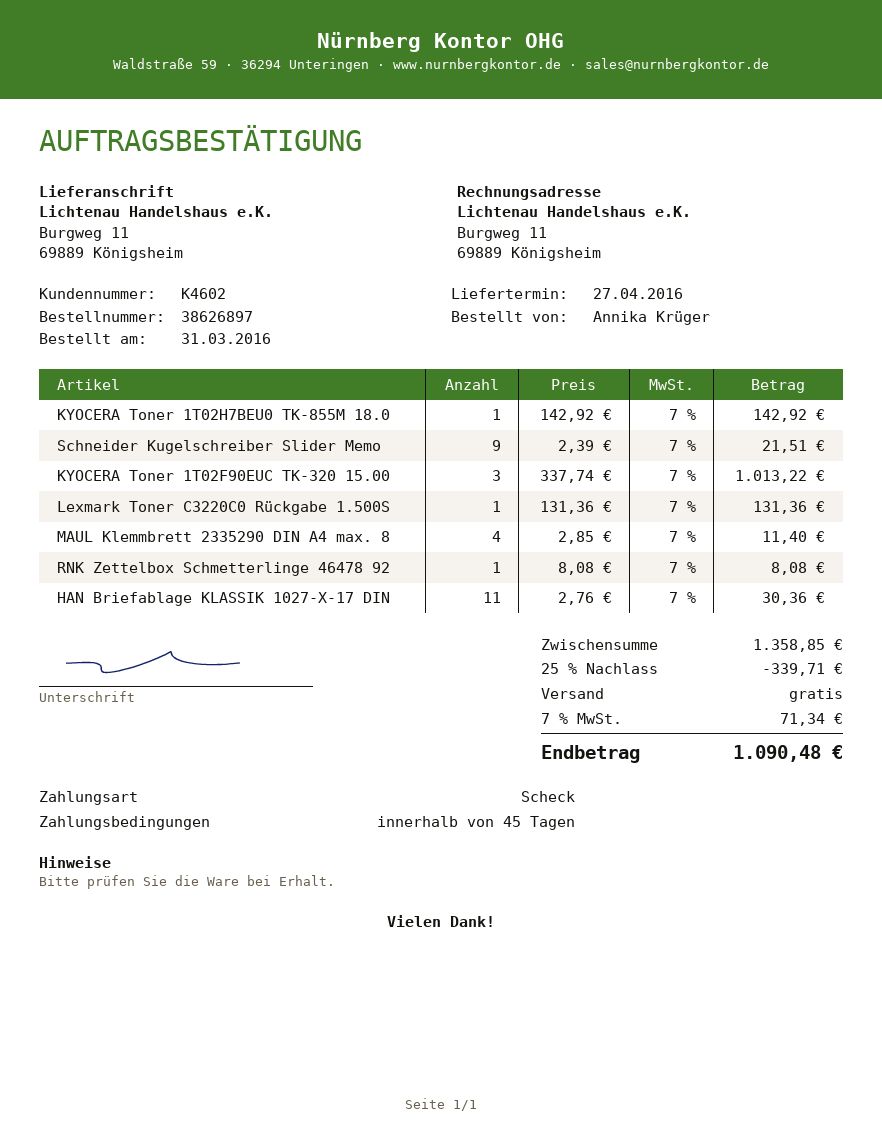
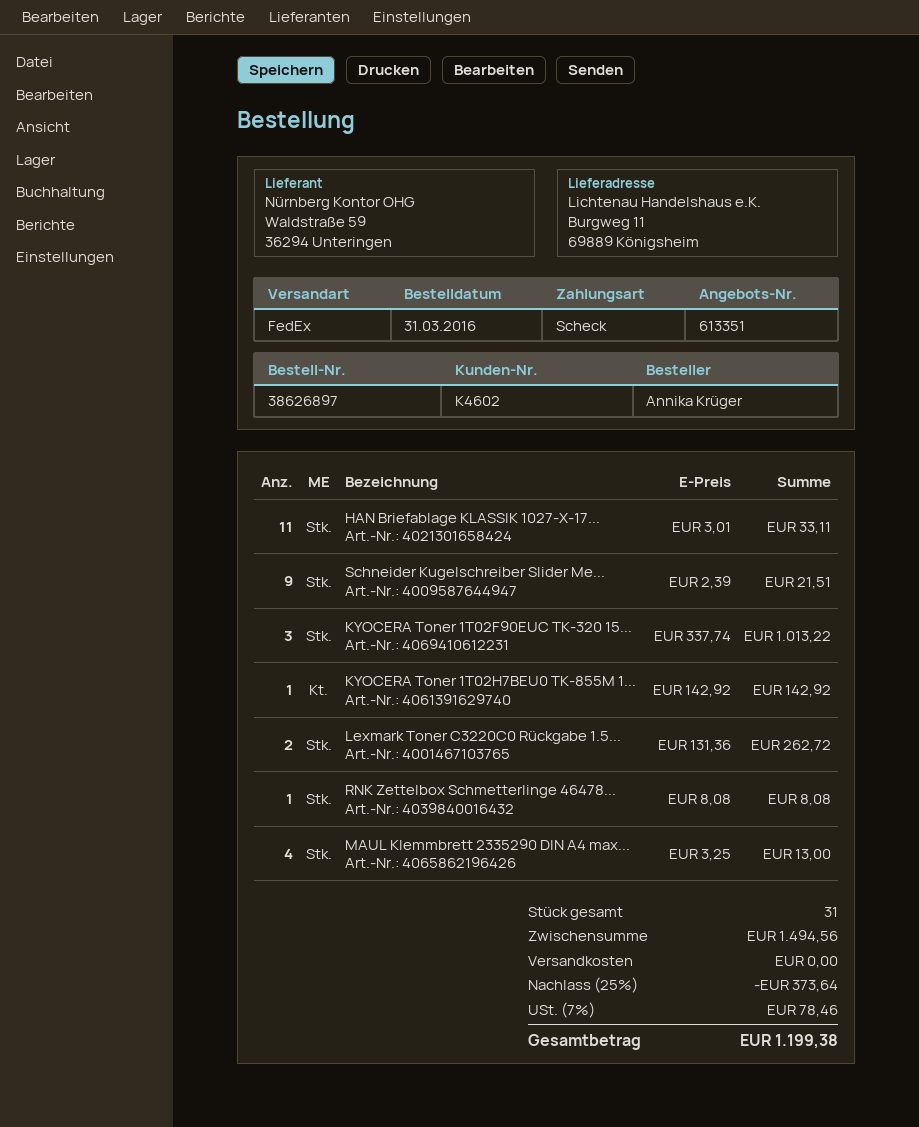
Lexmark Toner C3220C0 Rückgabe 1.500S: 1 x 131.36 = 131.36 -> 2 x 131.36 = 262.72
MAUL Klemmbrett 2335290 DIN A4 max. 8: 4 x 2.85 = 11.40 -> 4 x 3.25 = 13.00
HAN Briefablage KLASSIK 1027-X-17 DIN: 11 x 2.76 = 30.36 -> 11 x 3.01 = 33.11
subtotal: 1358.85 -> 1494.56
discount: 25% = 339.71 -> 25% = 373.64
tax: 7% = 71.34 -> 7% = 78.46
total: 1090.48 -> 1199.38

